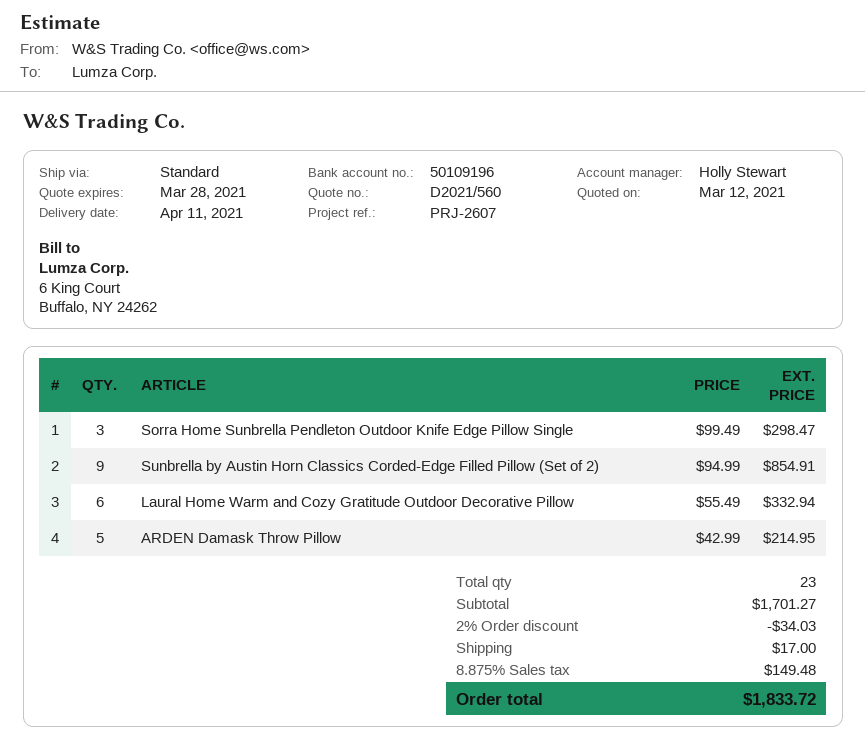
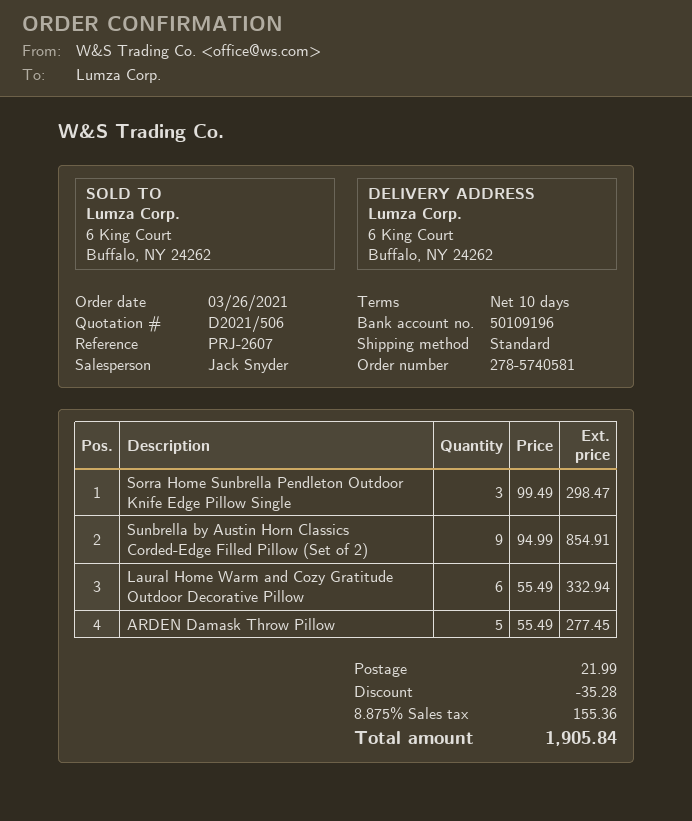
quote number: D2021/560 -> D2021/506
sales rep: Holly Stewart -> Jack Snyder
ARDEN Damask Throw Pillow: 5 x 42.99 = 214.95 -> 5 x 55.49 = 277.45
discount: 34.03 -> 35.28
shipping: 17.00 -> 21.99
tax: 8.875% = 149.48 -> 8.875% = 155.36
total: 1833.72 -> 1905.84

